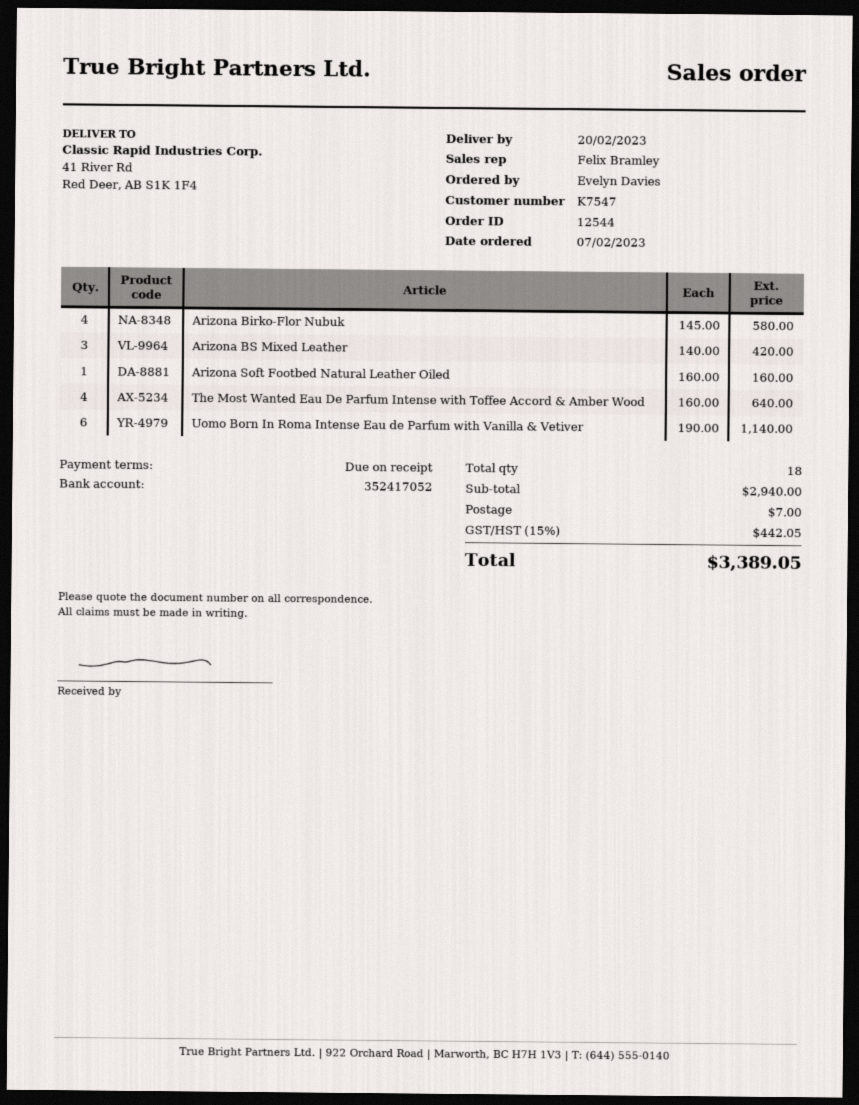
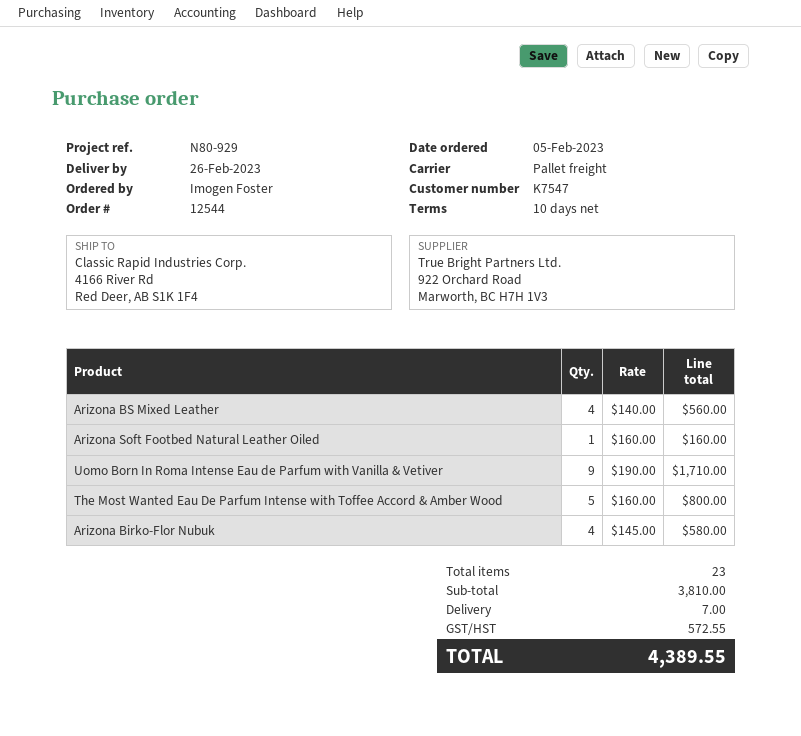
order date: 2023-02-07 -> 2023-02-05
delivery date: 2023-02-20 -> 2023-02-26
payment terms: on receipt -> 10 days
ordered by: Evelyn Davies -> Imogen Foster
ship to: 41 River Rd, Red Deer, AB S1K 1F4 -> 4166 River Rd, Red Deer, AB S1K 1F4
Arizona BS Mixed Leather: 3 x 140.00 = 420.00 -> 4 x 140.00 = 560.00
The Most Wanted Eau De Parfum Intense with Toffee Accord & Amber Wood: 4 x 160.00 = 640.00 -> 5 x 160.00 = 800.00
Uomo Born In Roma Intense Eau de Parfum with Vanilla & Vetiver: 6 x 190.00 = 1140.00 -> 9 x 190.00 = 1710.00
total quantity: 18 -> 23
subtotal: 2940.00 -> 3810.00
tax: 442.05 -> 572.55
total: 3389.05 -> 4389.55

